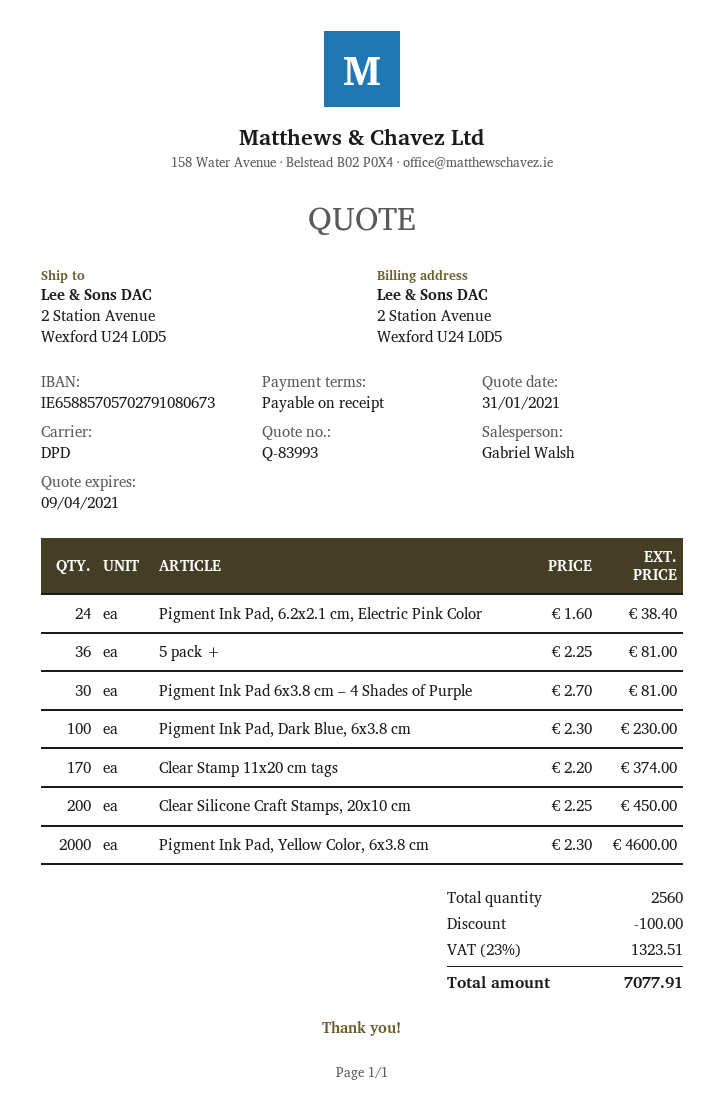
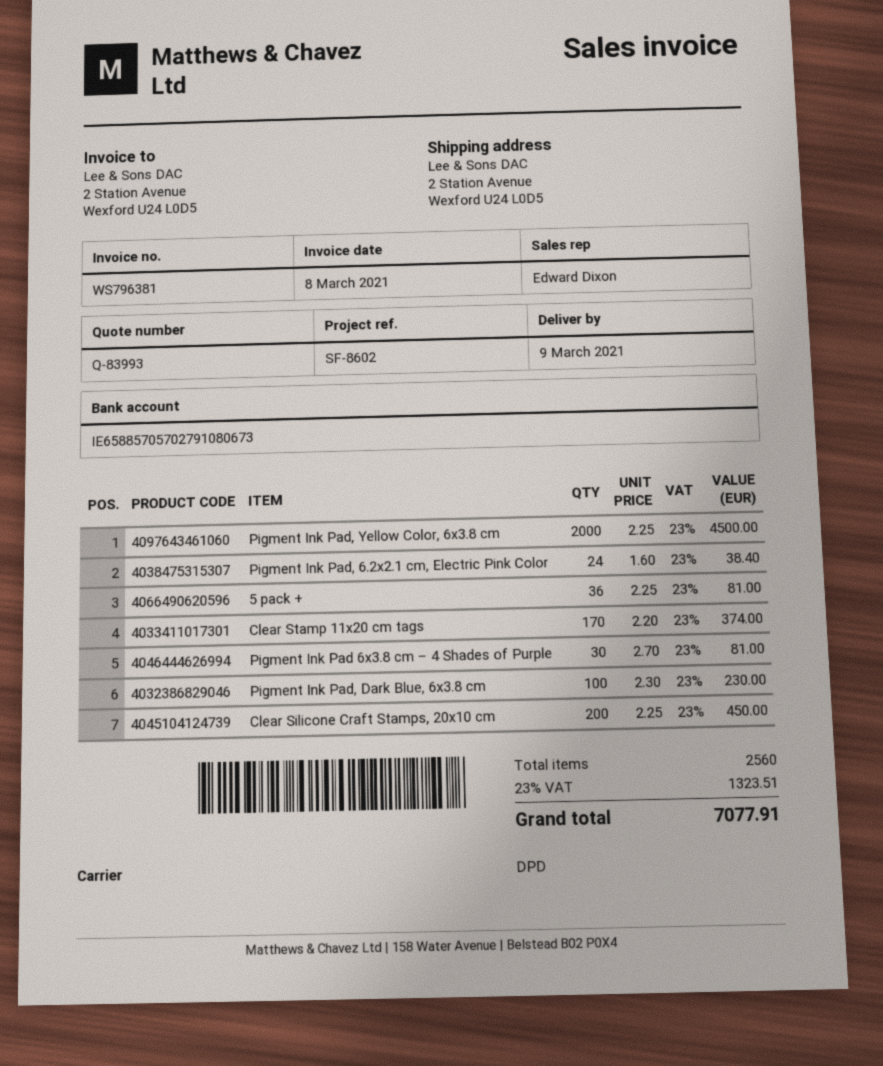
sales rep: Gabriel Walsh -> Edward Dixon
Pigment Ink Pad, Yellow Color, 6x3.8 cm: 2000 x 2.30 = 4600.00 -> 2000 x 2.25 = 4500.00
discount: 100.00 -> none

